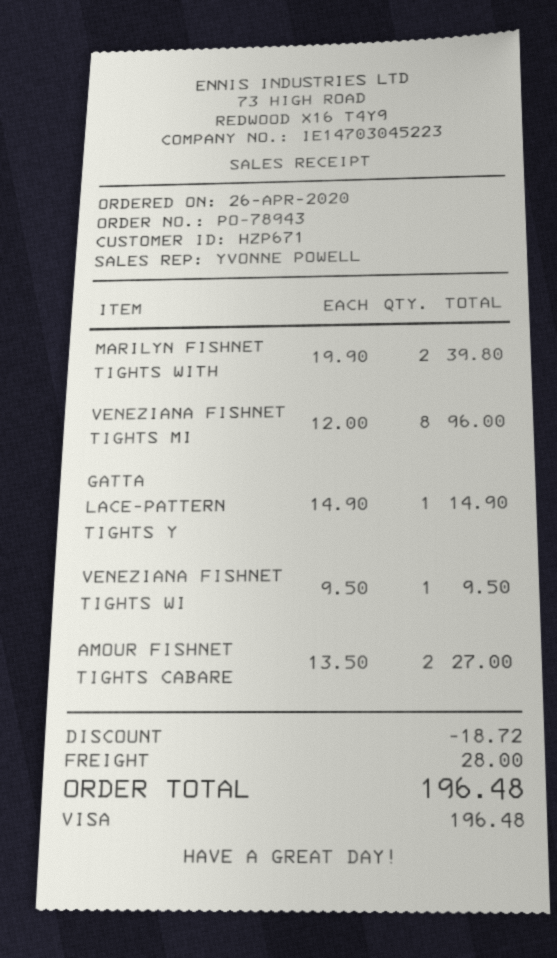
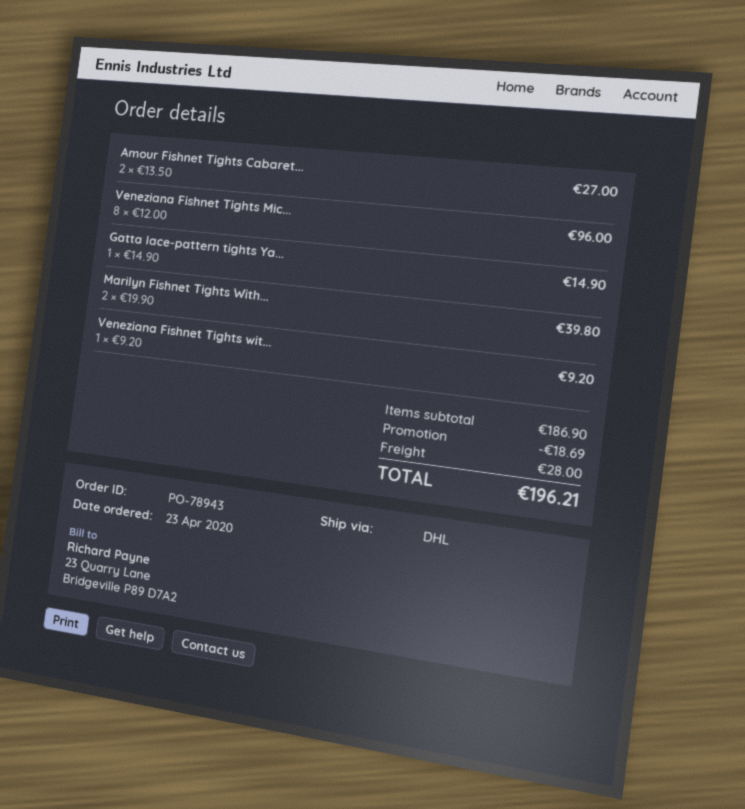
order date: 2020-04-26 -> 2020-04-23
VENEZIANA FISHNET TIGHTS WI: 1 x 9.50 = 9.50 -> 1 x 9.20 = 9.20
discount: 18.72 -> 18.69
total: 196.48 -> 196.21

